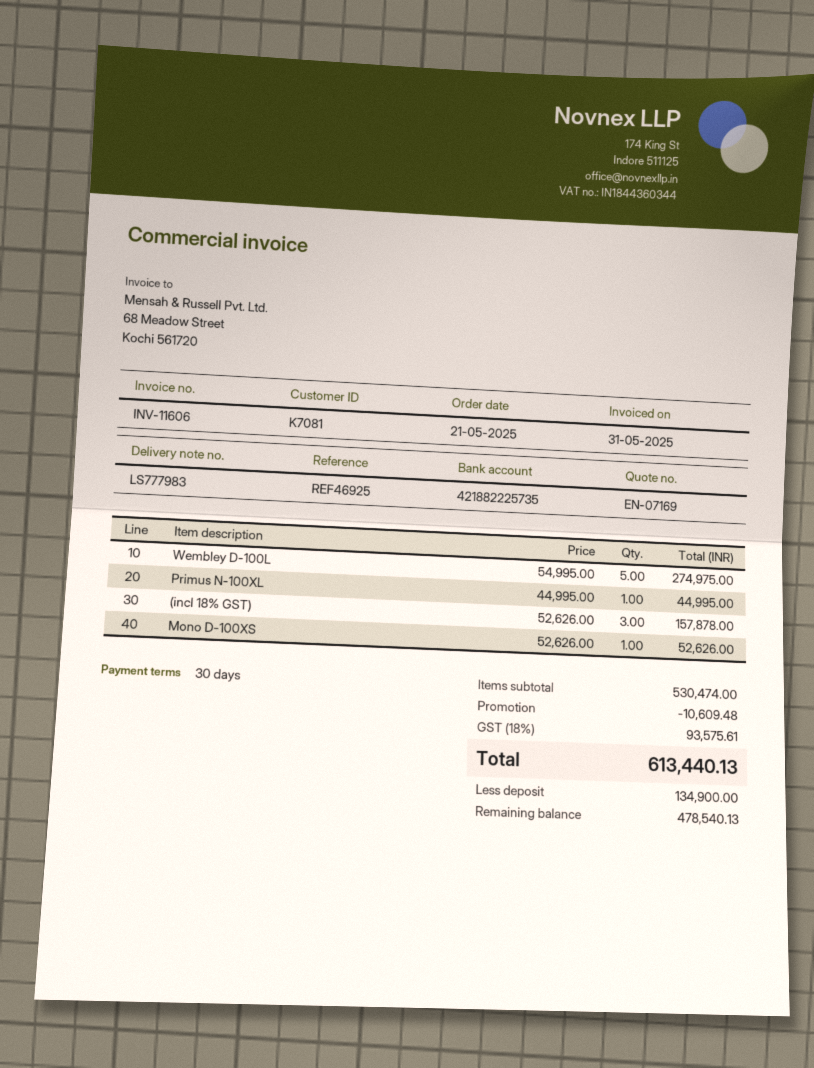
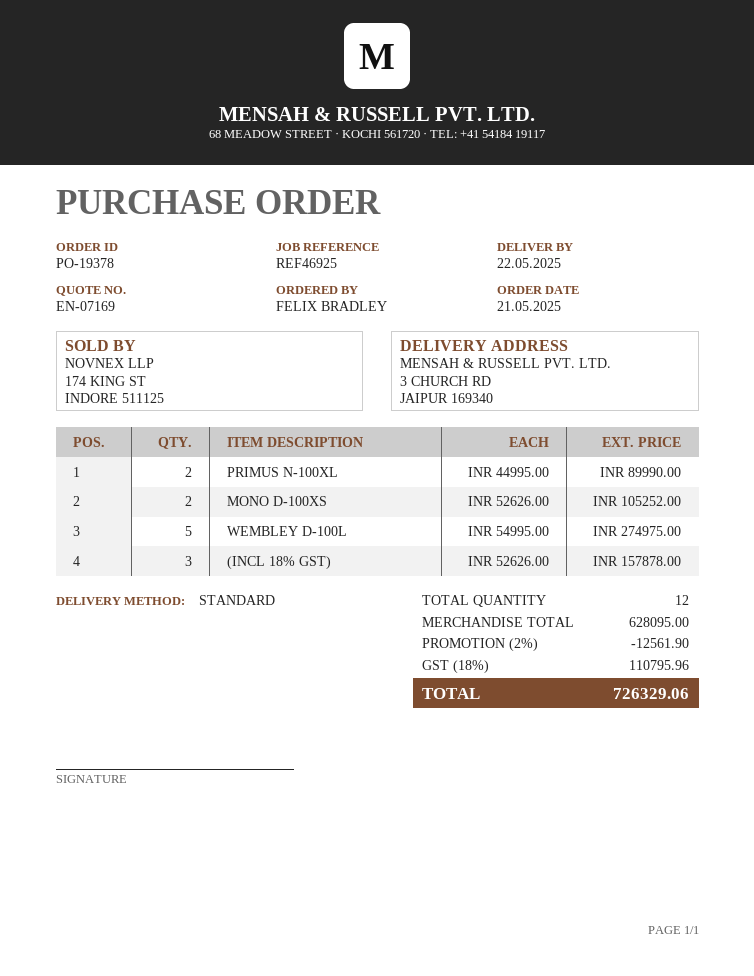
Primus N-100XL: 1 x 44995.00 = 44995.00 -> 2 x 44995.00 = 89990.00
Mono D-100XS: 1 x 52626.00 = 52626.00 -> 2 x 52626.00 = 105252.00
subtotal: 530474.00 -> 628095.00
discount: 10609.48 -> 12561.90
tax: 18% = 93575.61 -> 18% = 110795.96
total: 613440.13 -> 726329.06

